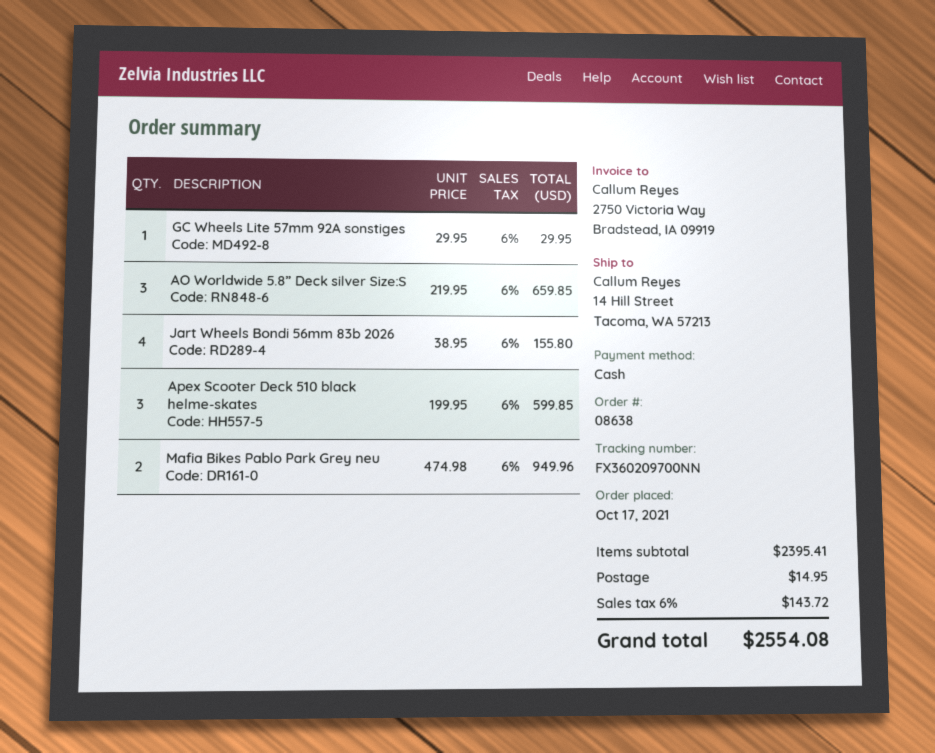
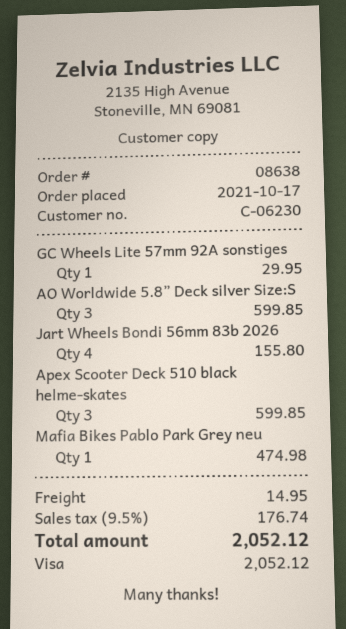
payment method: cash -> Visa
AO Worldwide 5.8” Deck silver Size:S: 3 for 659.85 -> 3 for 599.85
Mafia Bikes Pablo Park Grey neu: 2 for 949.96 -> 1 for 474.98
tax: 6% = 143.72 -> 9.5% = 176.74
total: 2554.08 -> 2052.12

